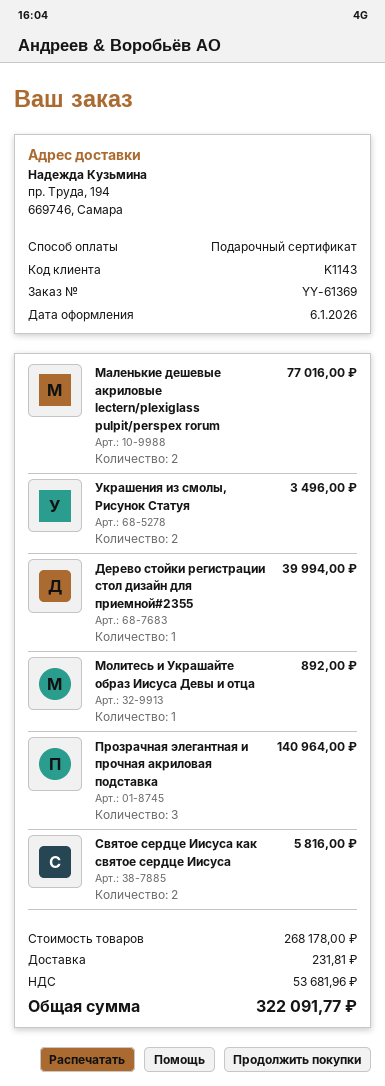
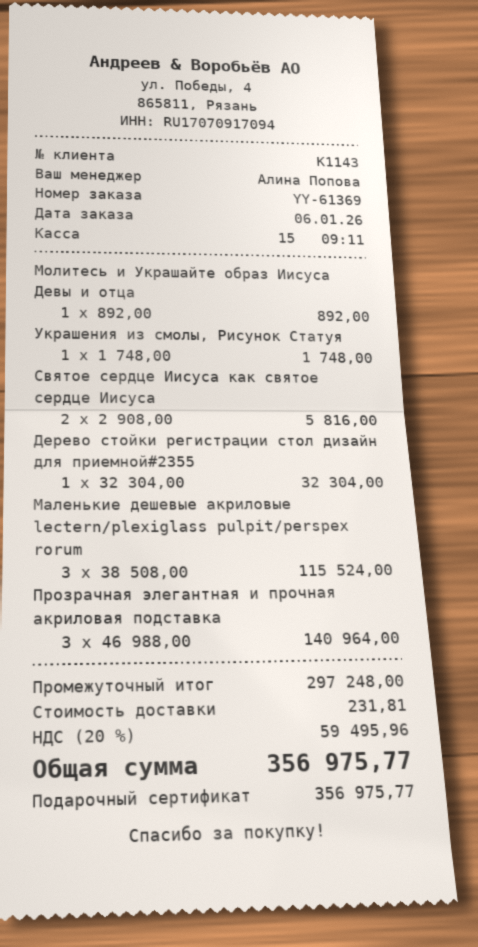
Маленькие дешевые акриловые lectern/plexiglass pulpit/perspex rorum: 2 for 77016.00 -> 3 for 115524.00
Украшения из смолы, Рисунок Статуя: 2 for 3496.00 -> 1 for 1748.00
Дерево стойки регистрации стол дизайн для приемной#2355: 1 for 39994.00 -> 1 for 32304.00
subtotal: 268178.00 -> 297248.00
tax: 53681.96 -> 59495.96
total: 322091.77 -> 356975.77

